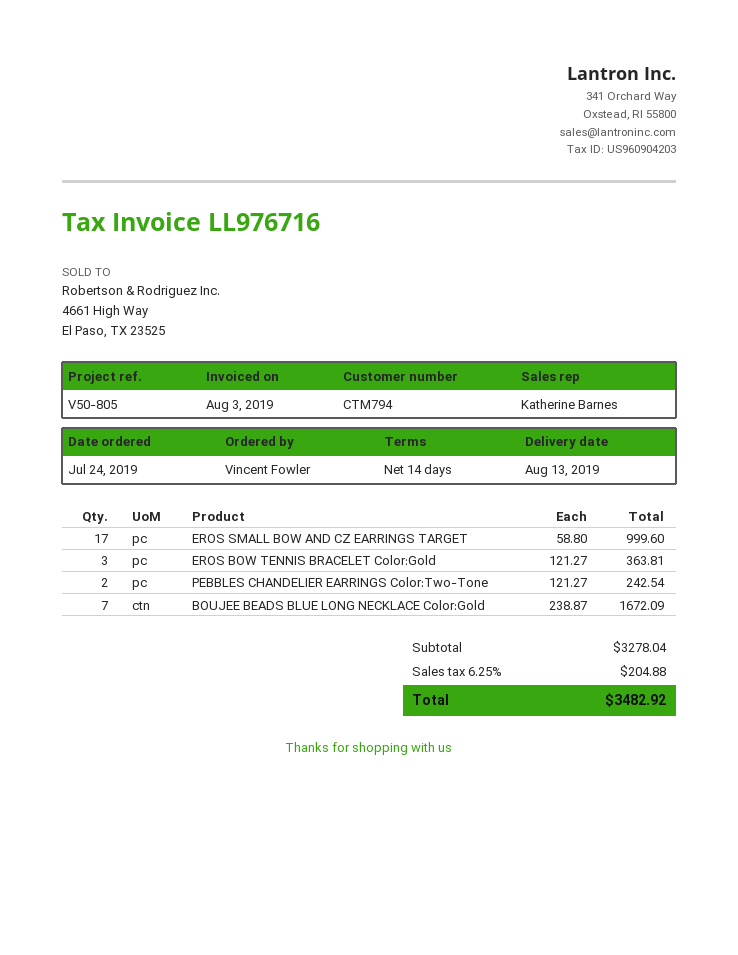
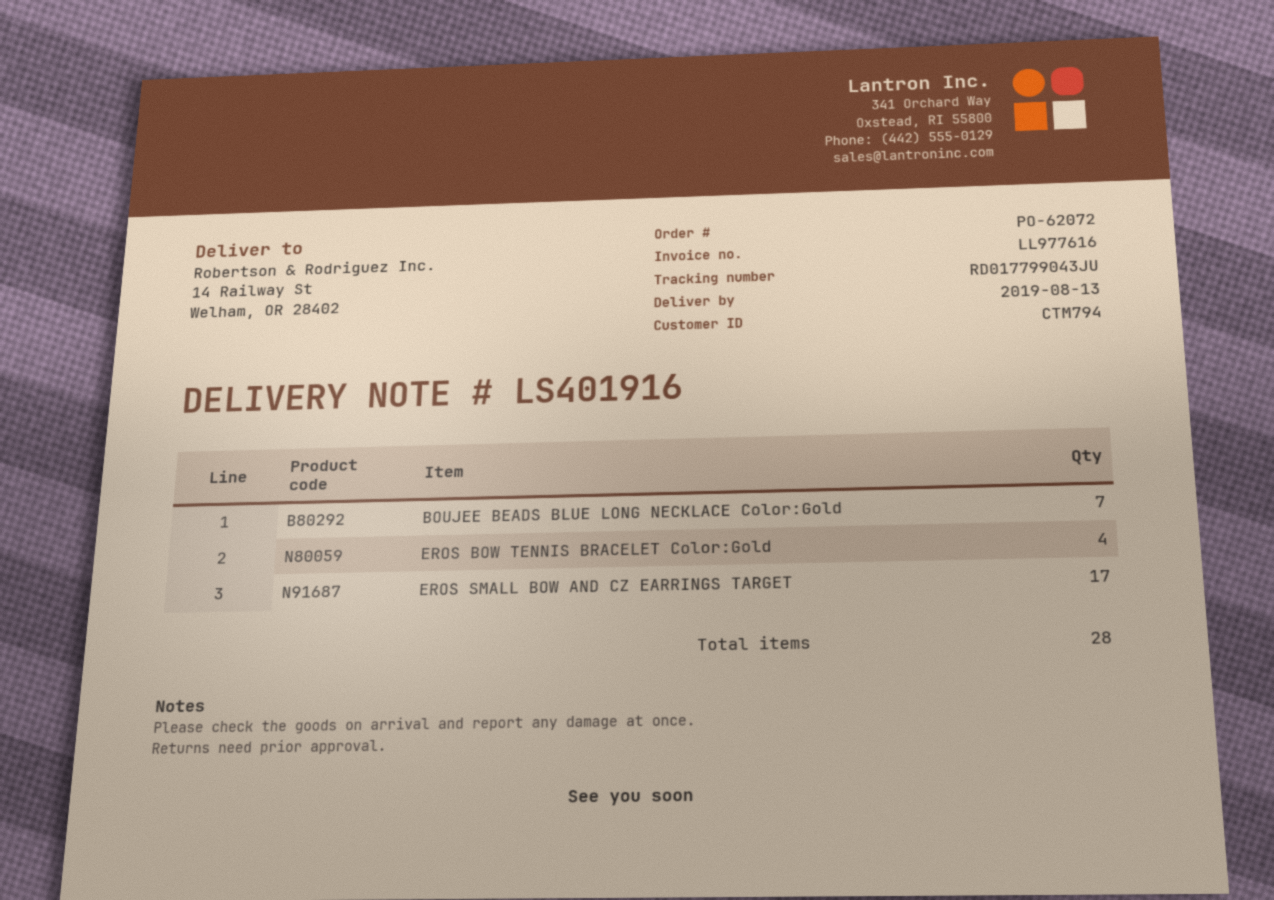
invoice number: LL976716 -> LL977616
EROS BOW TENNIS BRACELET Color:Gold: 3 -> 4
PEBBLES CHANDELIER EARRINGS Color:Two-Tone: 2 -> none

